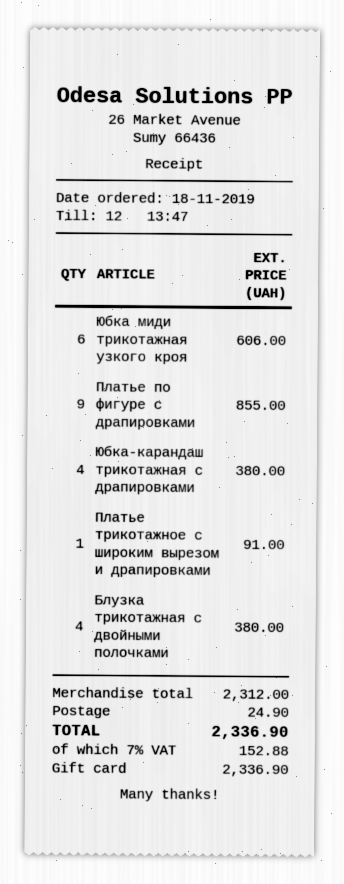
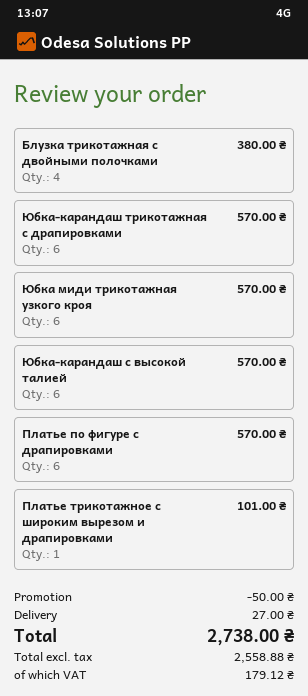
Юбка миди трикотажная узкого кроя: 6 for 606.00 -> 6 for 570.00
Платье по фигуре с драпировками: 9 for 855.00 -> 6 for 570.00
Юбка-карандаш трикотажная с драпировками: 4 for 380.00 -> 6 for 570.00
Платье трикотажное с широким вырезом и драпировками: 1 for 91.00 -> 1 for 101.00
Юбка-карандаш с высокой талией: none -> 6 for 570.00
discount: none -> 50.00
shipping: 24.90 -> 27.00
tax: 152.88 -> 179.12
total: 2336.90 -> 2738.00

